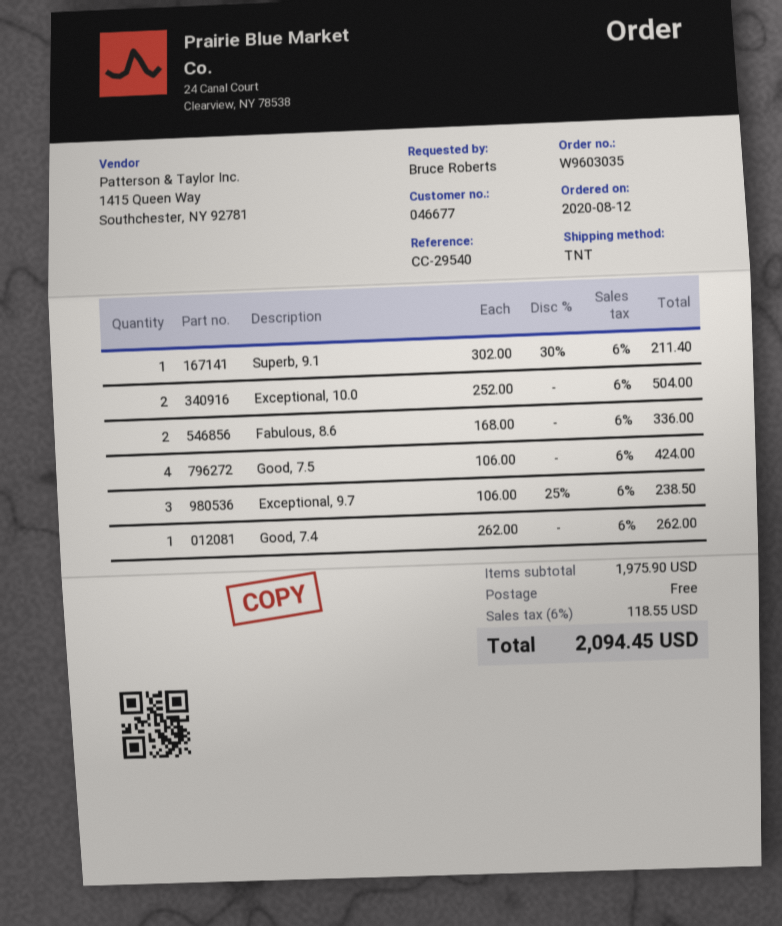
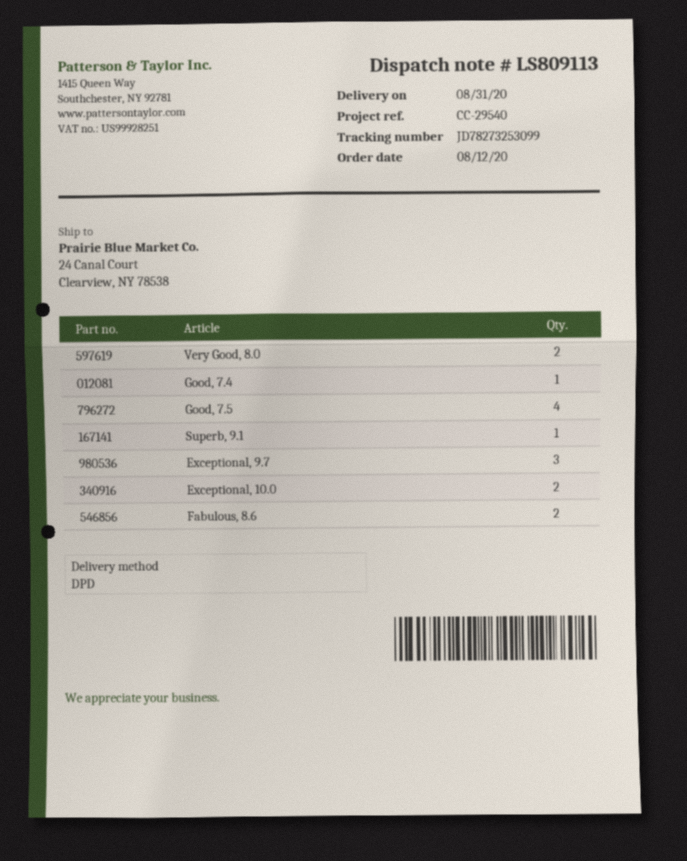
shipping method: TNT -> DPD
Very Good, 8.0: none -> 2

